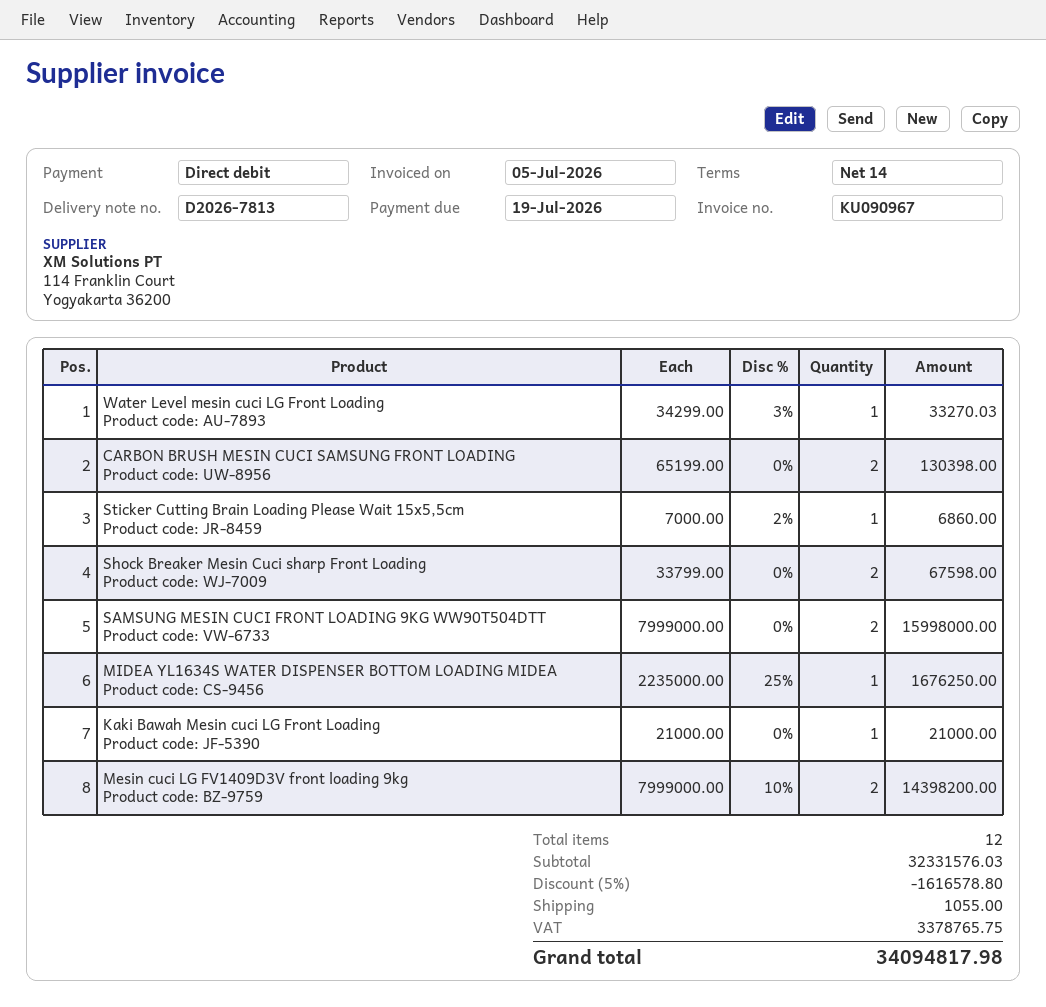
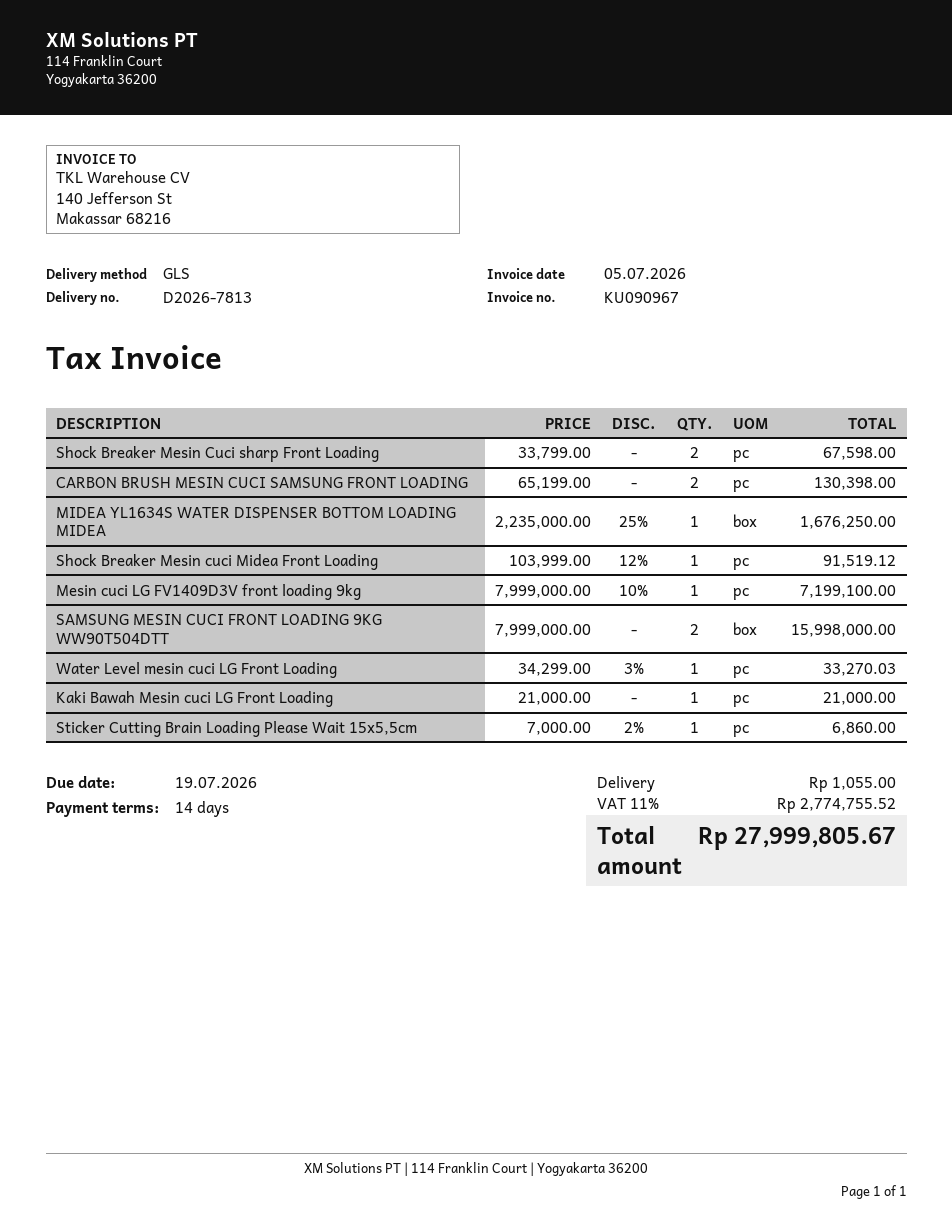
Mesin cuci LG FV1409D3V front loading 9kg: 2 x 7999000.00 - 10% = 14398200.00 -> 1 x 7999000.00 - 10% = 7199100.00
Shock Breaker Mesin cuci Midea Front Loading: none -> 1 x 103999.00 - 12% = 91519.12
discount: 5% = 1616578.80 -> none
tax: 3378765.75 -> 2774755.52
total: 34094817.98 -> 27999805.67

